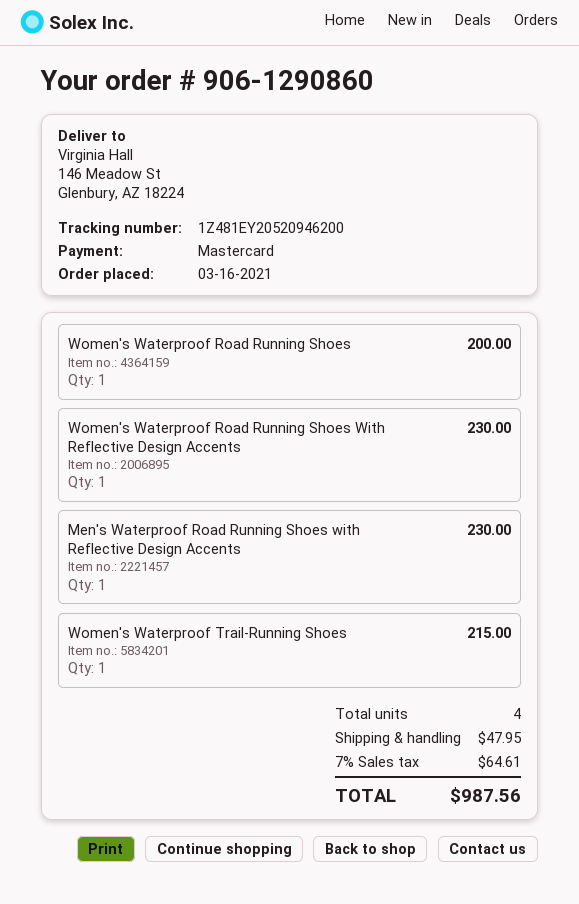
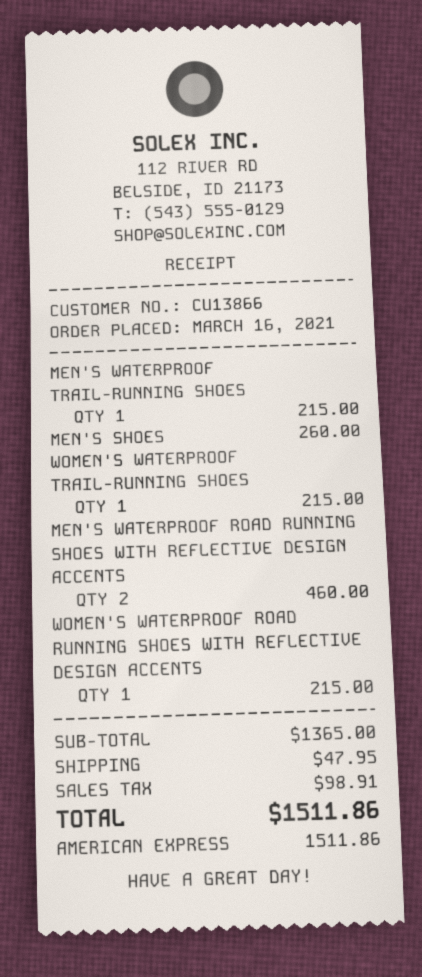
payment method: Mastercard -> American Express
Women's Waterproof Road Running Shoes: 1 for 200.00 -> none
Women's Waterproof Road Running Shoes With Reflective Design Accents: 1 for 230.00 -> 1 for 215.00
Men's Waterproof Road Running Shoes with Reflective Design Accents: 1 for 230.00 -> 2 for 460.00
MEN'S WATERPROOF TRAIL-RUNNING SHOES: none -> 1 for 215.00
MEN'S SHOES: none -> 1 for 260.00
tax: 64.61 -> 98.91
total: 987.56 -> 1511.86

